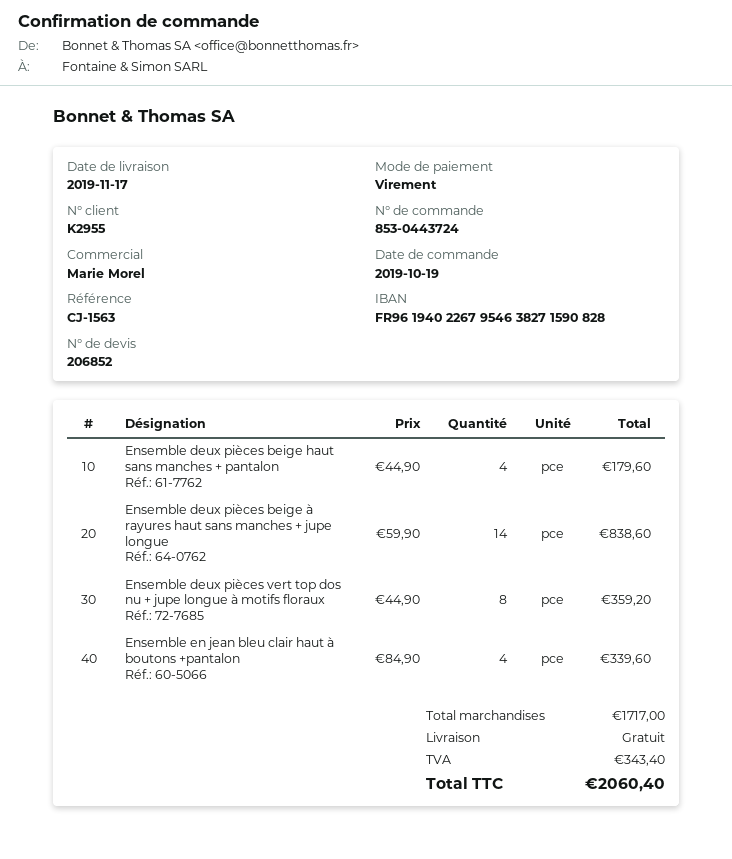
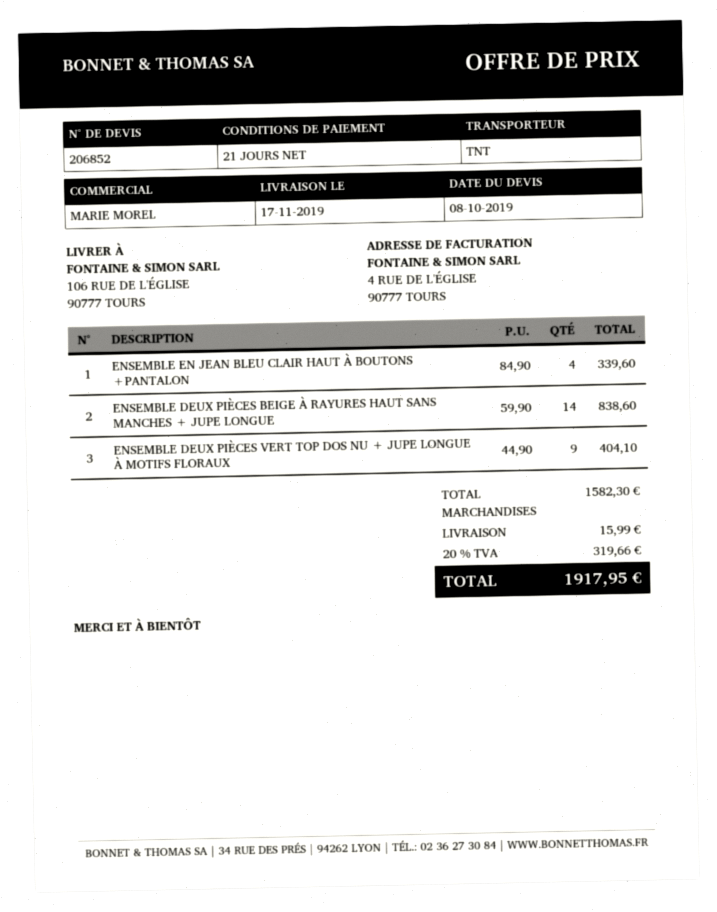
Ensemble deux pièces beige haut sans manches + pantalon: 4 x 44.90 = 179.60 -> none
Ensemble deux pièces vert top dos nu + jupe longue à motifs floraux: 8 x 44.90 = 359.20 -> 9 x 44.90 = 404.10
subtotal: 1717.00 -> 1582.30
shipping: 0.00 -> 15.99
tax: 343.40 -> 319.66
total: 2060.40 -> 1917.95

